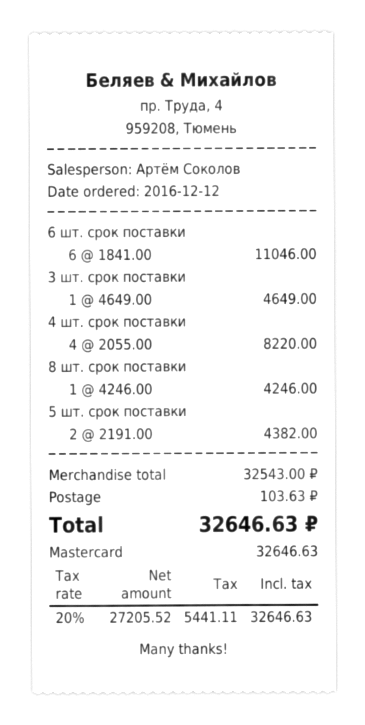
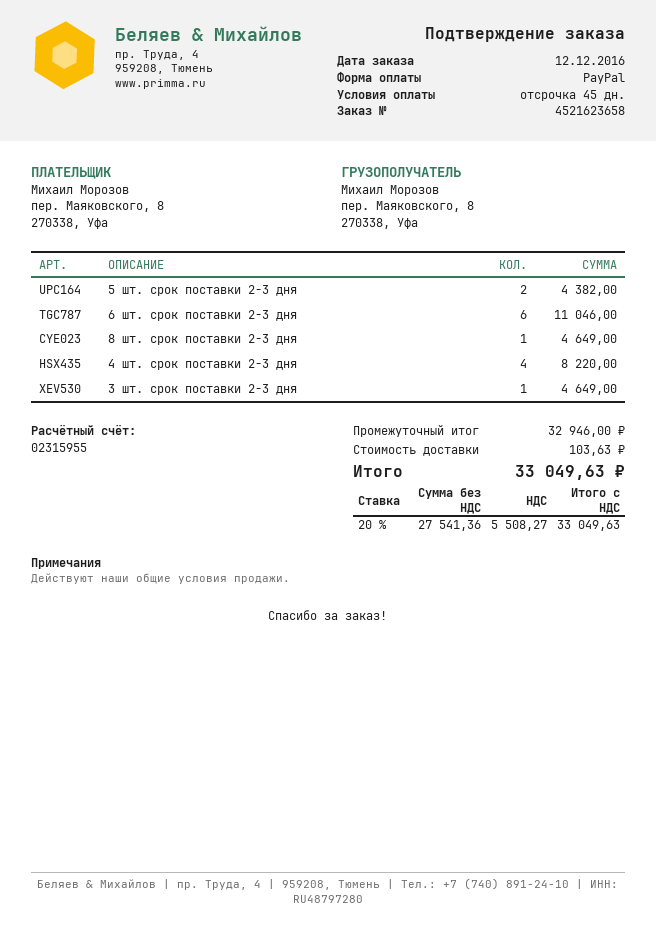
payment method: Mastercard -> PayPal
8 шт. срок поставки: 1 for 4246.00 -> 1 for 4649.00
subtotal: 32543.00 -> 32946.00
net: 27205.52 -> 27541.36
tax: 20% = 5441.11 -> 20% = 5508.27
total: 32646.63 -> 33049.63

